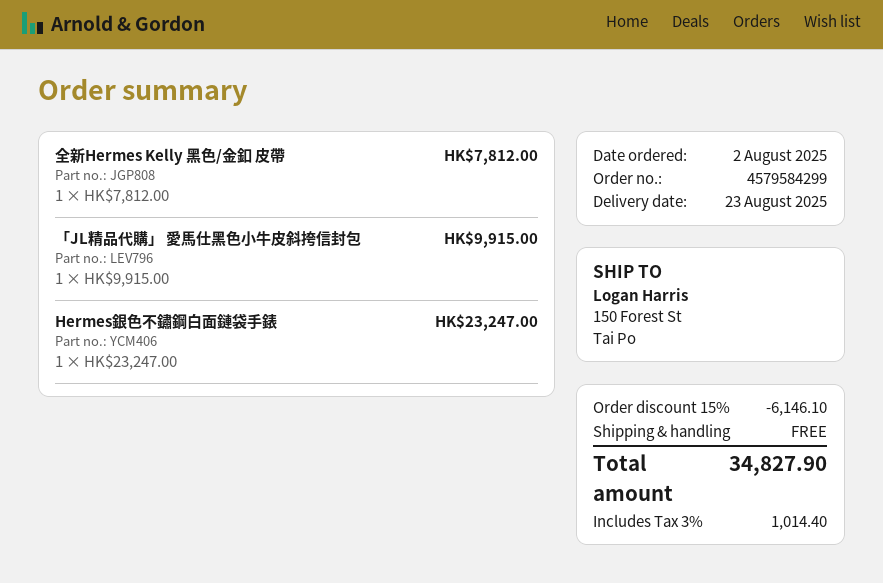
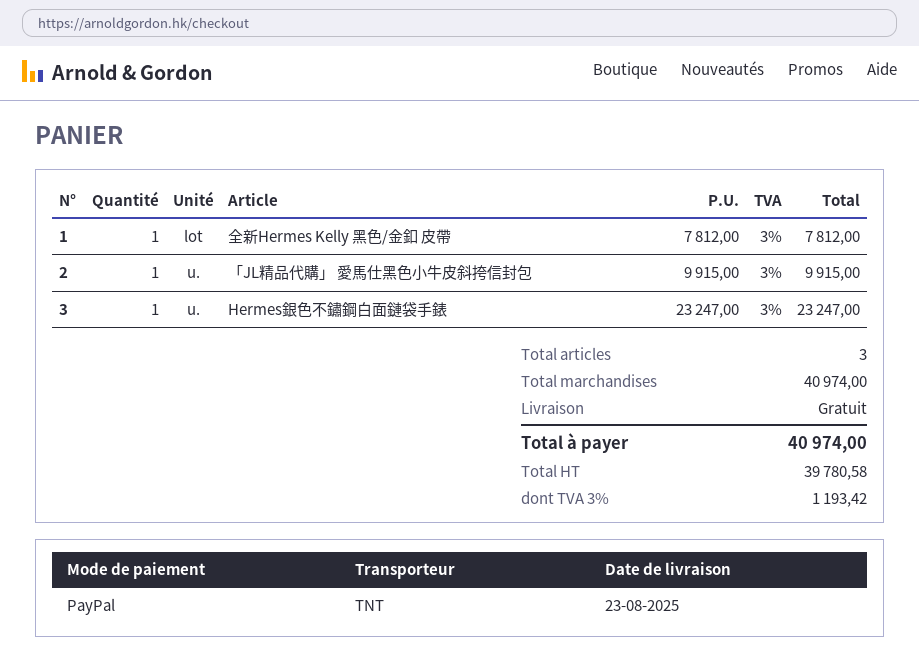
discount: 15% = 6146.10 -> none
tax: 3% = 1014.40 -> 3% = 1193.42
total: 34827.90 -> 40974.00

